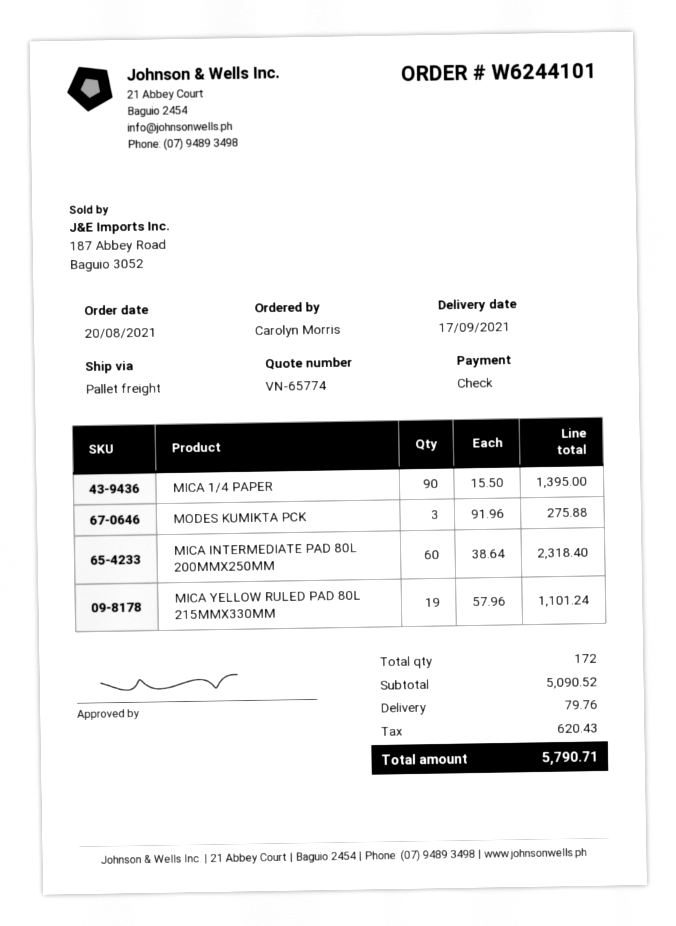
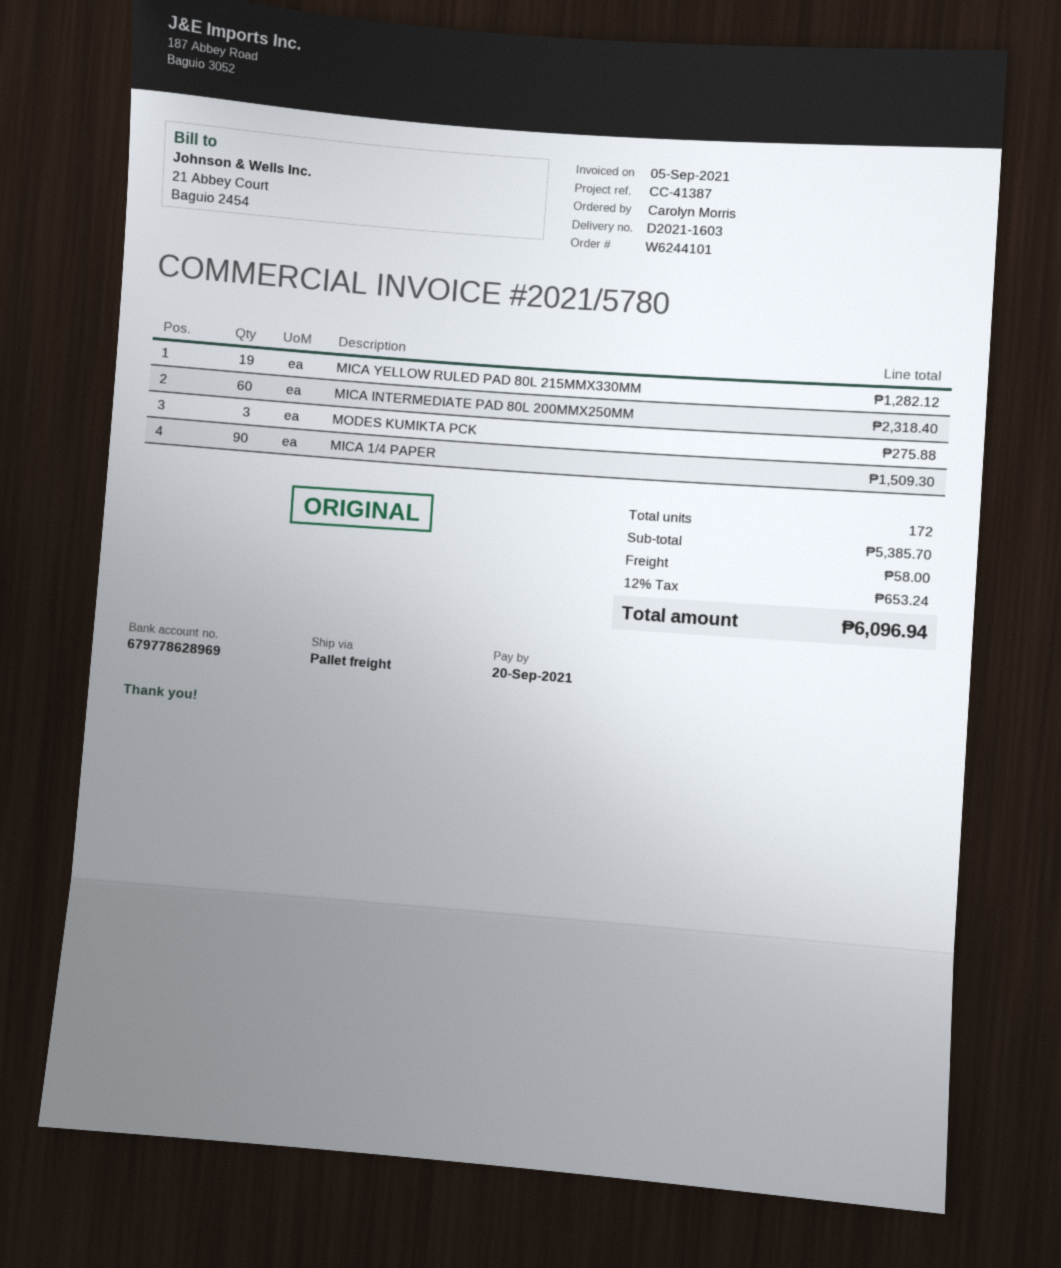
MICA 1/4 PAPER: 90 for 1395.00 -> 90 for 1509.30
MICA YELLOW RULED PAD 80L 215MMX330MM: 19 for 1101.24 -> 19 for 1282.12
subtotal: 5090.52 -> 5385.70
shipping: 79.76 -> 58.00
tax: 620.43 -> 653.24
total: 5790.71 -> 6096.94

